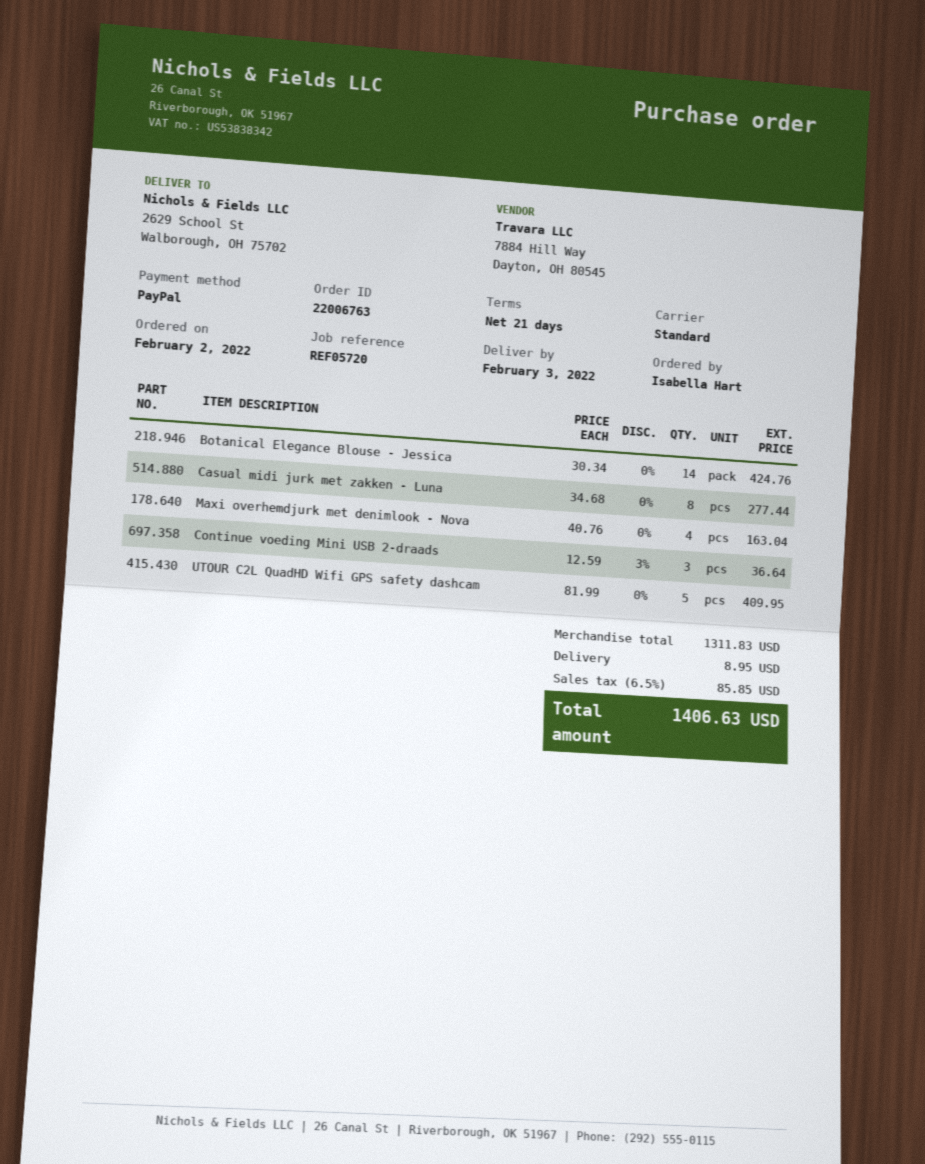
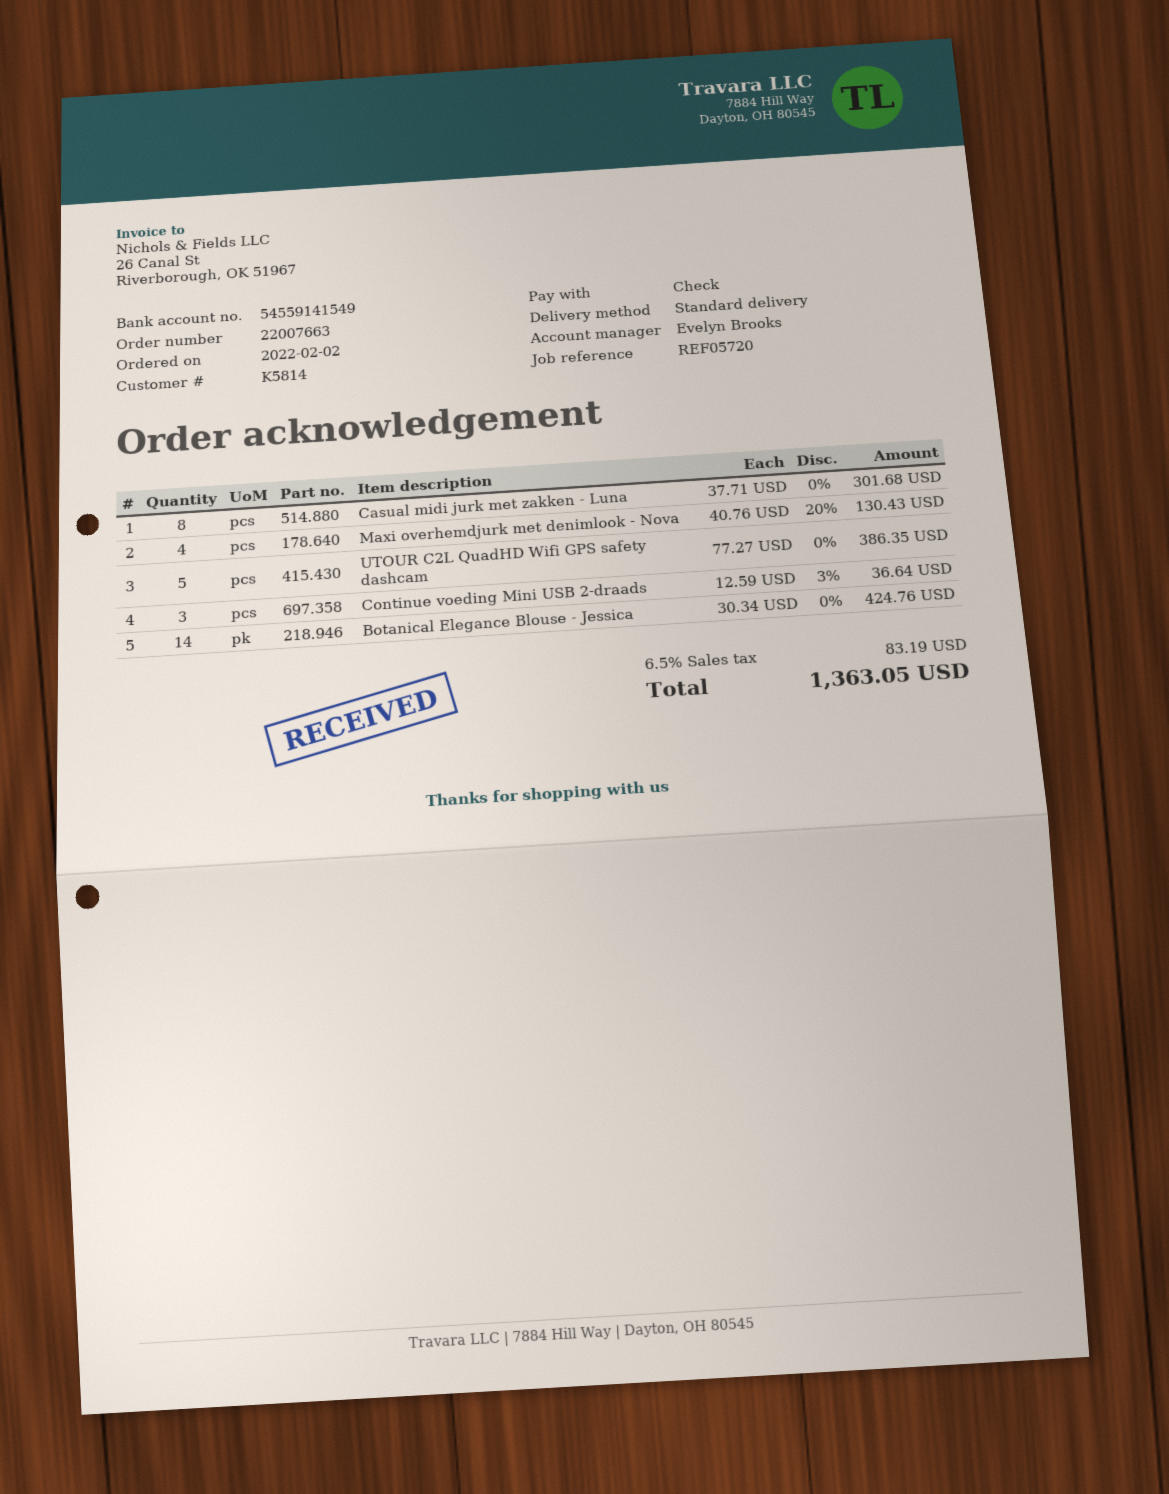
order number: 22006763 -> 22007663
payment method: PayPal -> cheque
Casual midi jurk met zakken - Luna: 8 x 34.68 = 277.44 -> 8 x 37.71 = 301.68
Maxi overhemdjurk met denimlook - Nova: 4 x 40.76 = 163.04 -> 4 x 40.76 - 20% = 130.43
UTOUR C2L QuadHD Wifi GPS safety dashcam: 5 x 81.99 = 409.95 -> 5 x 77.27 = 386.35
shipping: 8.95 -> none
tax: 6.5% = 85.85 -> 6.5% = 83.19
total: 1406.63 -> 1363.05

